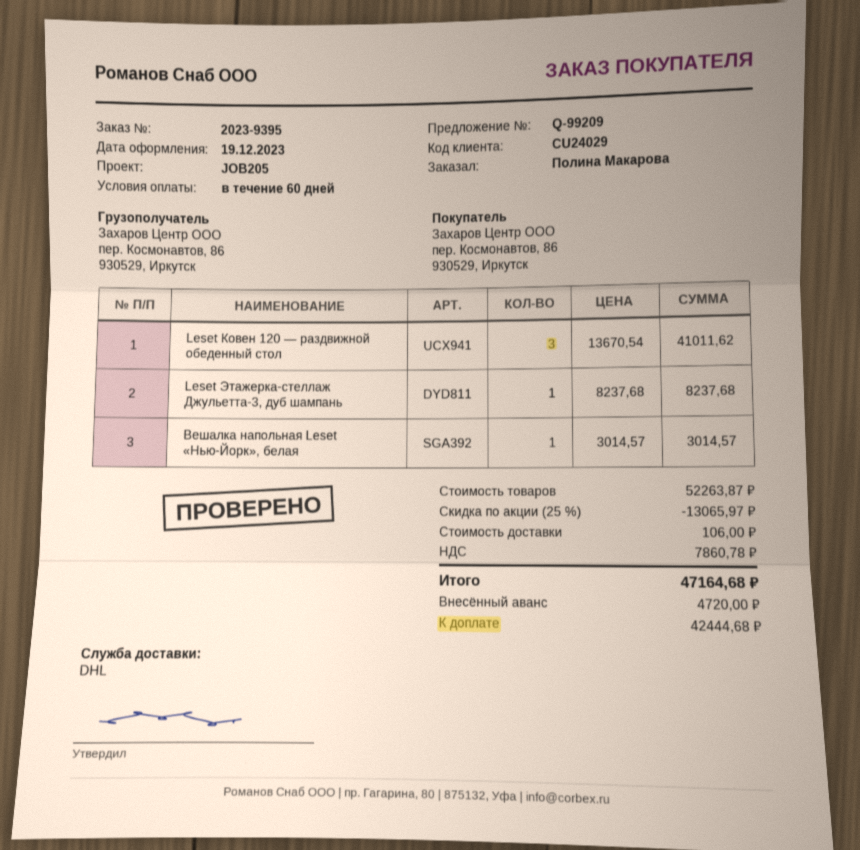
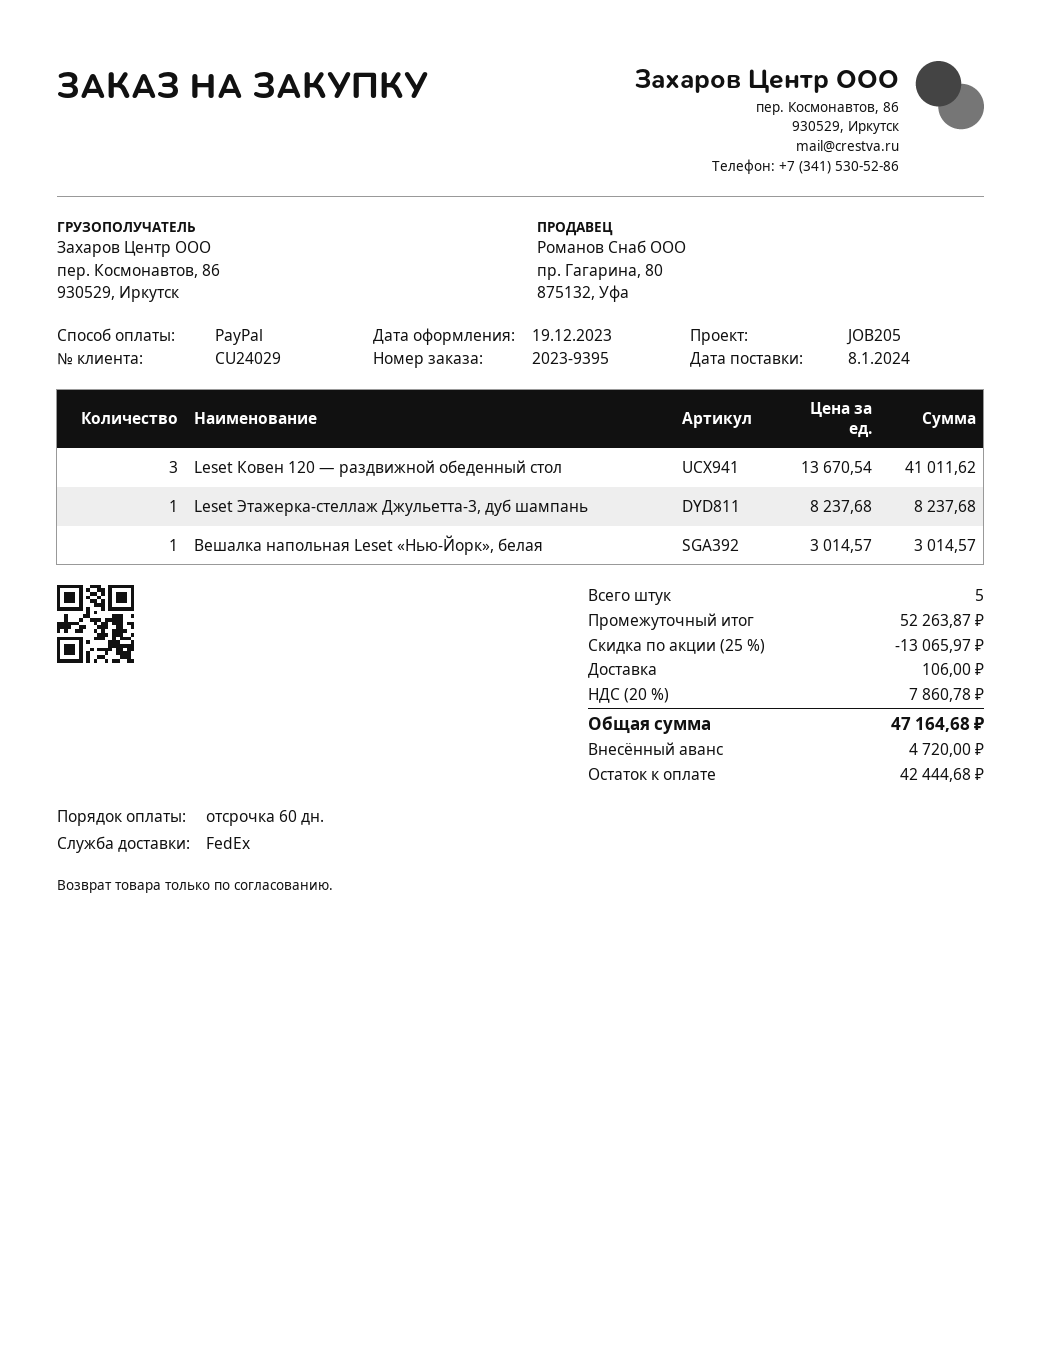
shipping method: DHL -> FedEx

